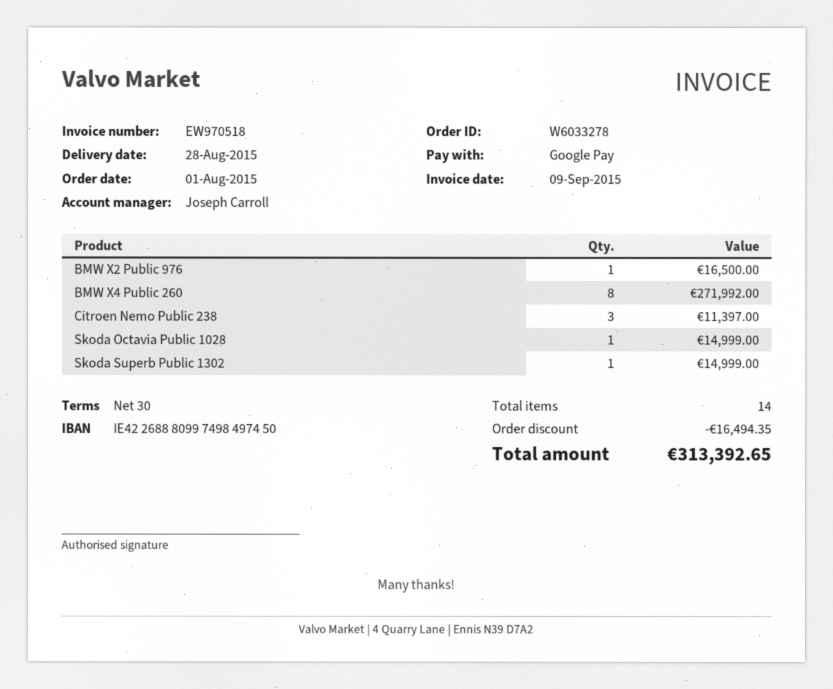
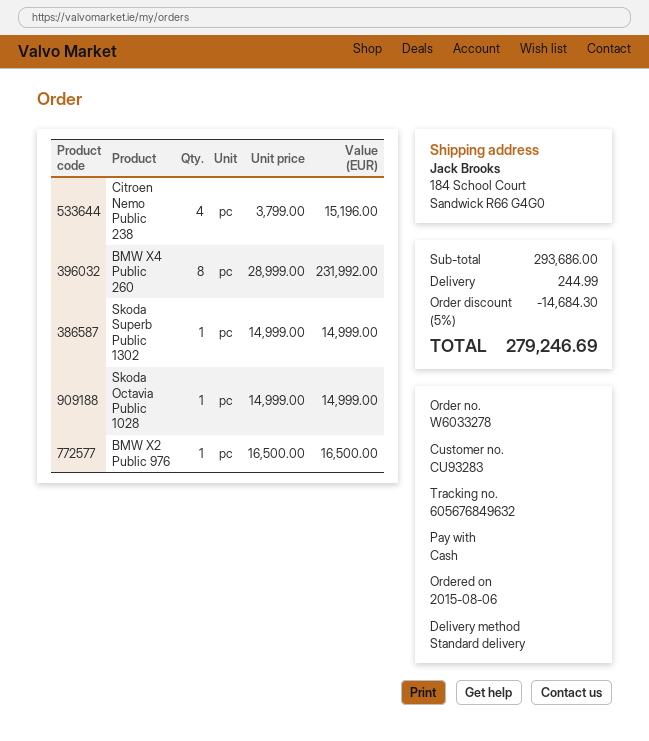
order date: 2015-08-01 -> 2015-08-06
payment method: Google Pay -> cash
BMW X4 Public 260: 8 for 271992.00 -> 8 for 231992.00
Citroen Nemo Public 238: 3 for 11397.00 -> 4 for 15196.00
discount: 16494.35 -> 14684.30
shipping: none -> 244.99
total: 313392.65 -> 279246.69

